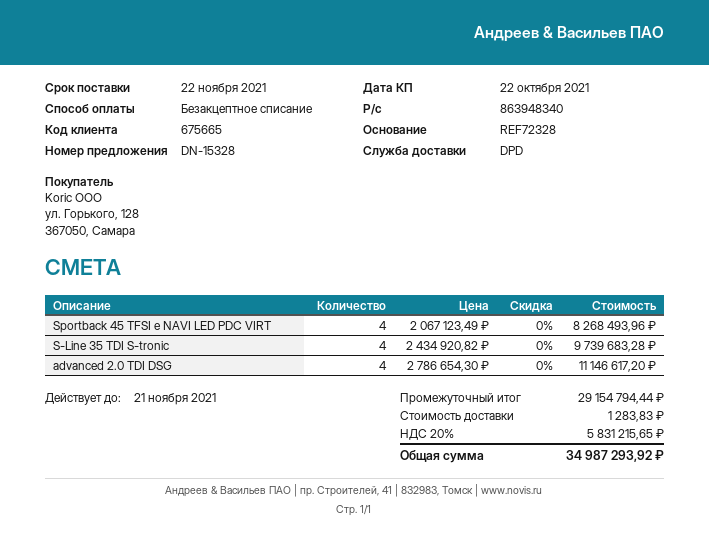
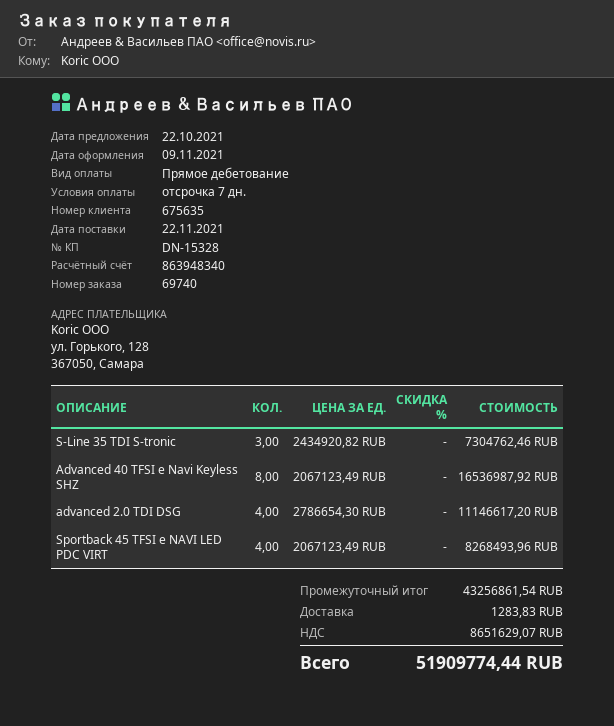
customer number: 675665 -> 675635
S-Line 35 TDI S-tronic: 4 x 2434920.82 = 9739683.28 -> 3 x 2434920.82 = 7304762.46
Advanced 40 TFSI e Navi Keyless SHZ: none -> 8 x 2067123.49 = 16536987.92
subtotal: 29154794.44 -> 43256861.54
tax: 5831215.65 -> 8651629.07
total: 34987293.92 -> 51909774.44

